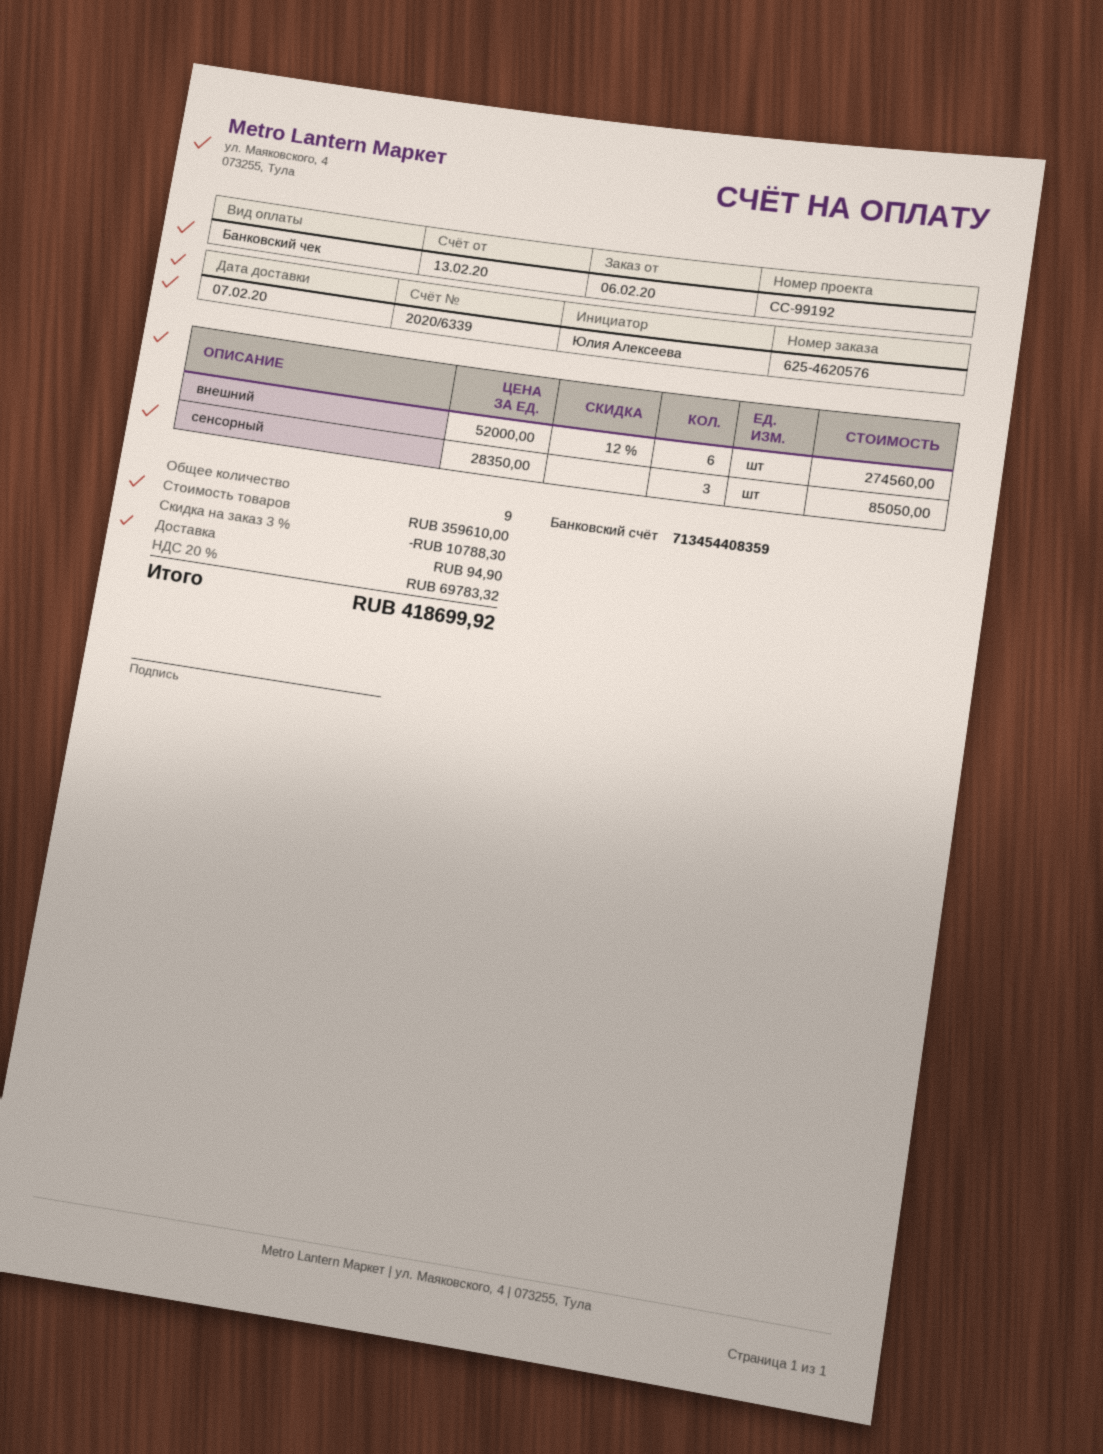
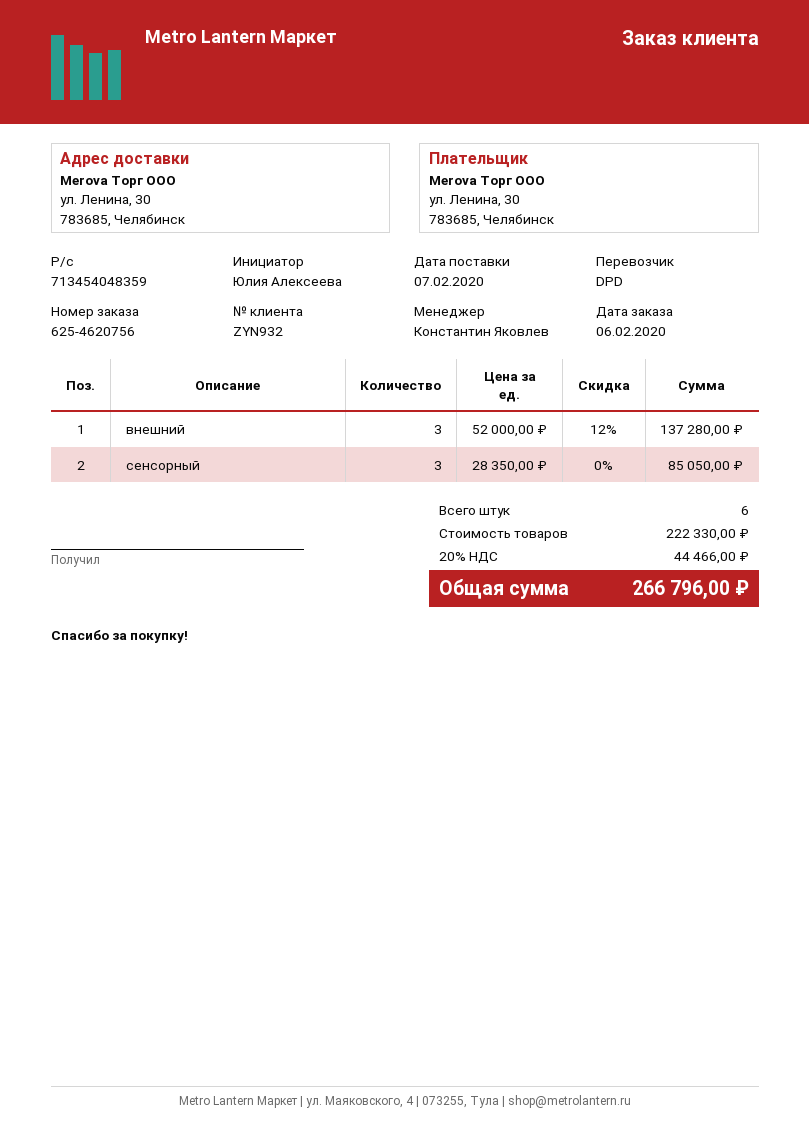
order number: 625-4620576 -> 625-4620756
bank account: 713454408359 -> 713454048359
внешний: 6 x 52000.00 - 12% = 274560.00 -> 3 x 52000.00 - 12% = 137280.00
total quantity: 9 -> 6
subtotal: 359610.00 -> 222330.00
discount: 3% = 10788.30 -> none
shipping: 94.90 -> none
tax: 20% = 69783.32 -> 20% = 44466.00
total: 418699.92 -> 266796.00

